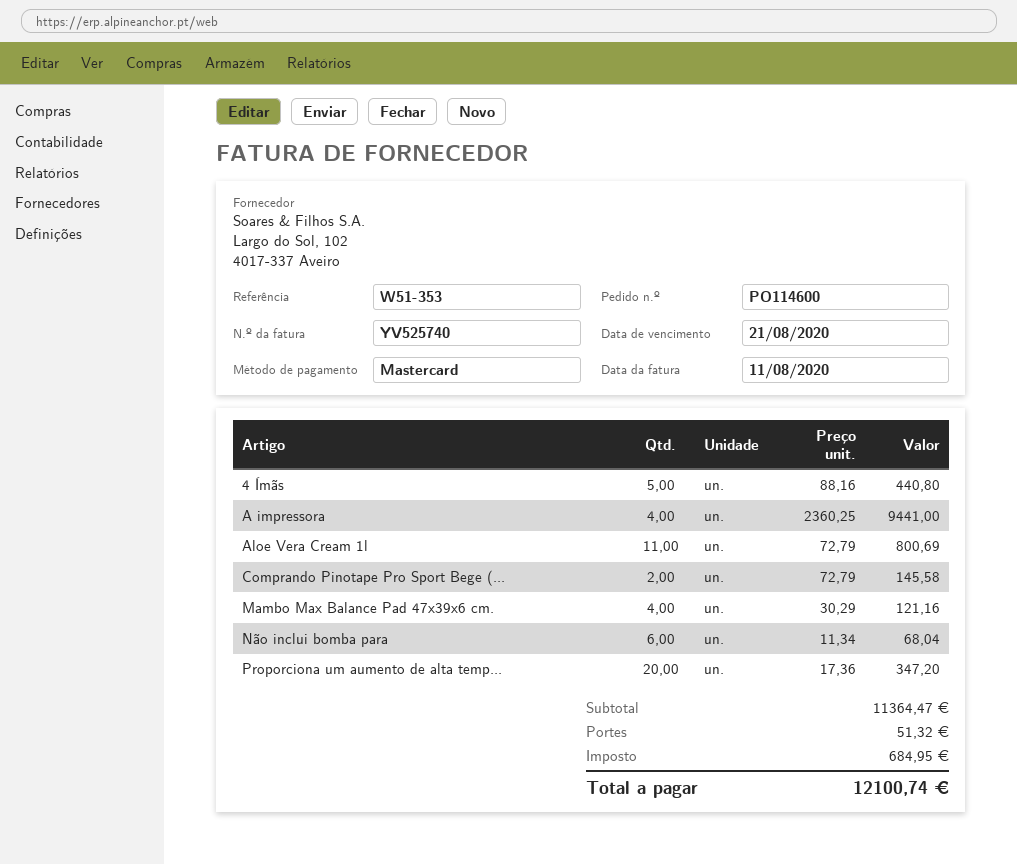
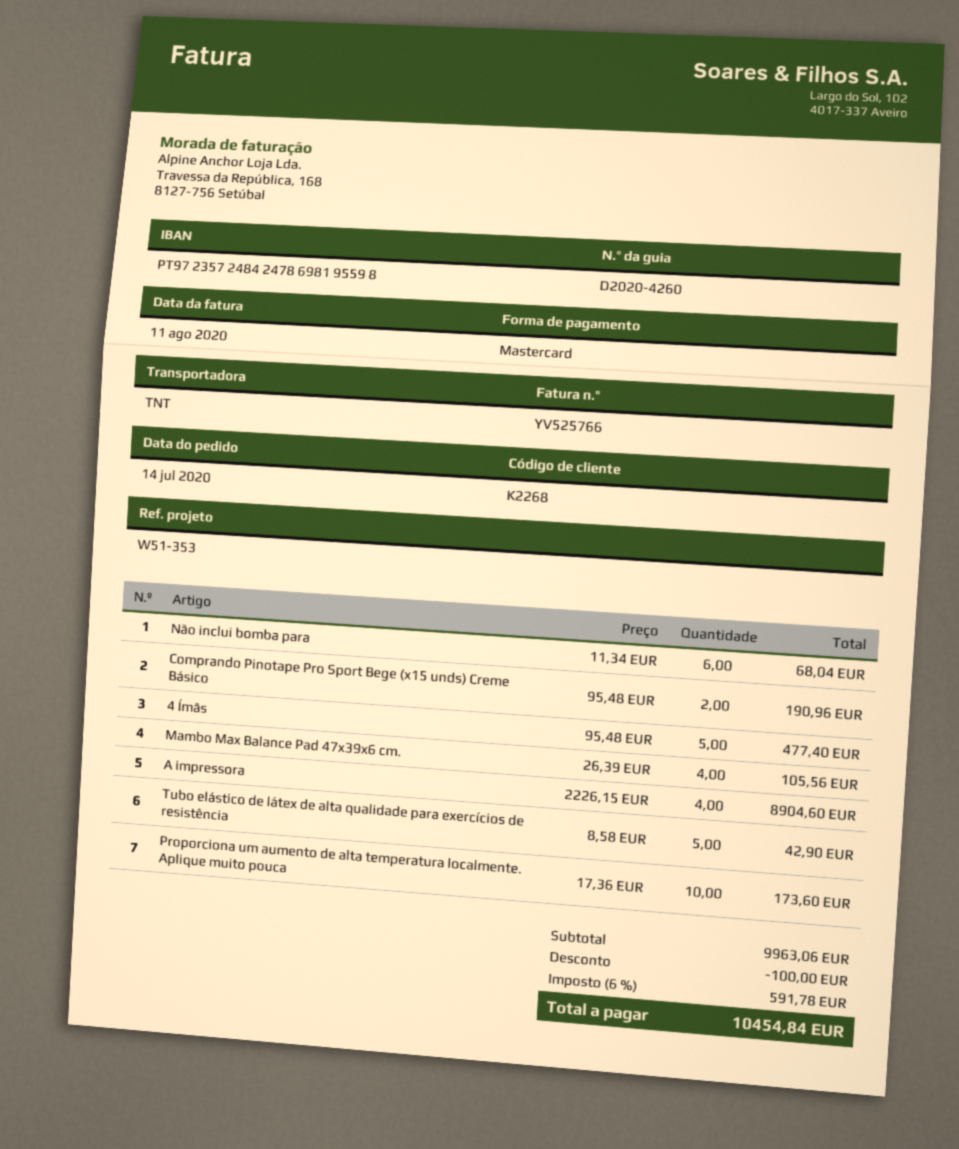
invoice number: YV525740 -> YV525766
4 Ímãs: 5 x 88.16 = 440.80 -> 5 x 95.48 = 477.40
A impressora: 4 x 2360.25 = 9441.00 -> 4 x 2226.15 = 8904.60
Aloe Vera Cream 1l: 11 x 72.79 = 800.69 -> none
Comprando Pinotape Pro Sport Bege (...: 2 x 72.79 = 145.58 -> 2 x 95.48 = 190.96
Mambo Max Balance Pad 47x39x6 cm.: 4 x 30.29 = 121.16 -> 4 x 26.39 = 105.56
Proporciona um aumento de alta temp...: 20 x 17.36 = 347.20 -> 10 x 17.36 = 173.60
Tubo elástico de látex de alta qualidade para exercícios de resistência: none -> 5 x 8.58 = 42.90
subtotal: 11364.47 -> 9963.06
discount: none -> 100.00
shipping: 51.32 -> none
tax: 684.95 -> 591.78
total: 12100.74 -> 10454.84

